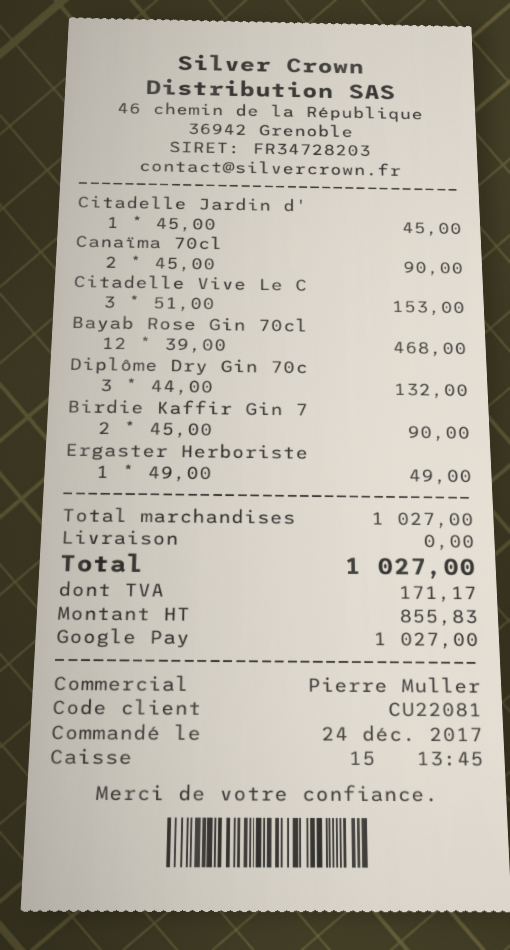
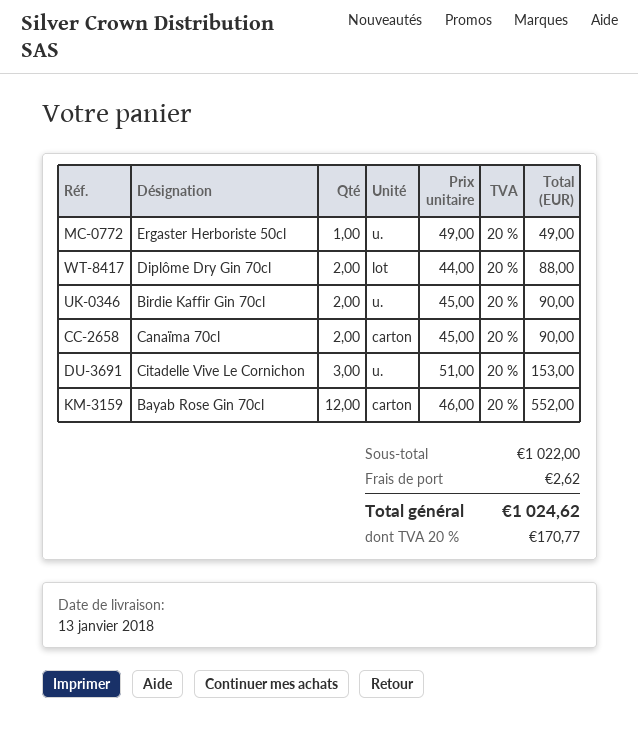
Citadelle Jardin d': 1 x 45.00 = 45.00 -> none
Bayab Rose Gin 70cl: 12 x 39.00 = 468.00 -> 12 x 46.00 = 552.00
Diplôme Dry Gin 70c: 3 x 44.00 = 132.00 -> 2 x 44.00 = 88.00
subtotal: 1027.00 -> 1022.00
shipping: 0.00 -> 2.62
tax: 171.17 -> 170.77
total: 1027.00 -> 1024.62

